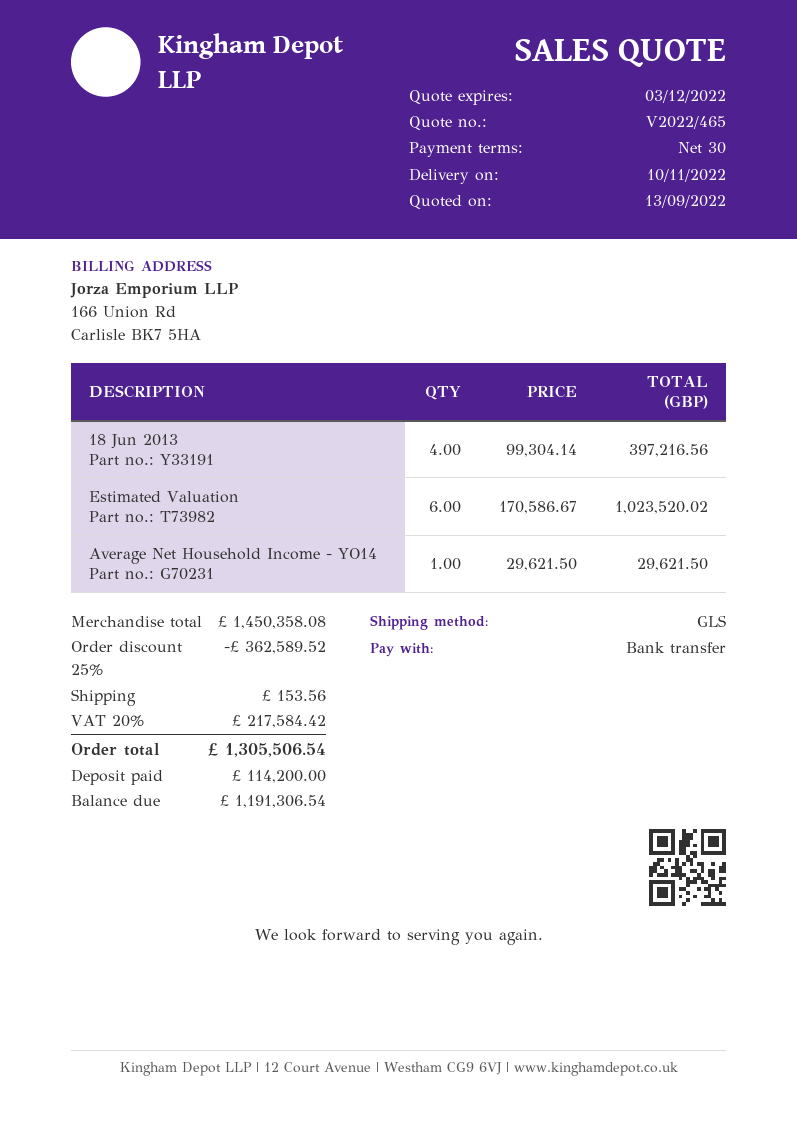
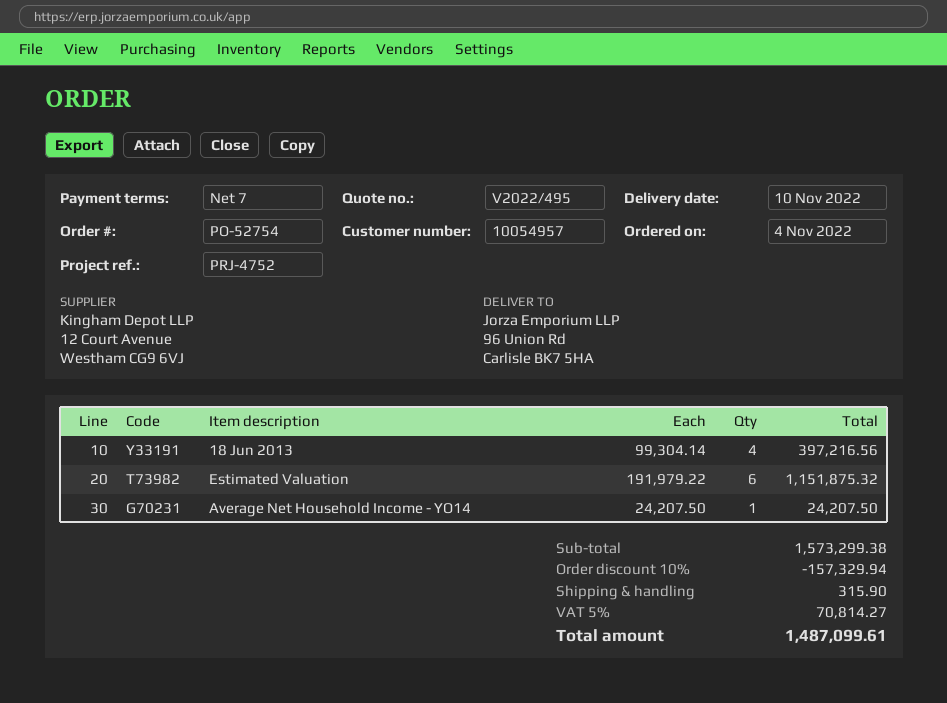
quote number: V2022/465 -> V2022/495
payment terms: 30 days -> 7 days
Estimated Valuation: 6 x 170586.67 = 1023520.02 -> 6 x 191979.22 = 1151875.32
Average Net Household Income - YO14: 1 x 29621.50 = 29621.50 -> 1 x 24207.50 = 24207.50
subtotal: 1450358.08 -> 1573299.38
discount: 25% = 362589.52 -> 10% = 157329.94
shipping: 153.56 -> 315.90
tax: 20% = 217584.42 -> 5% = 70814.27
total: 1305506.54 -> 1487099.61

